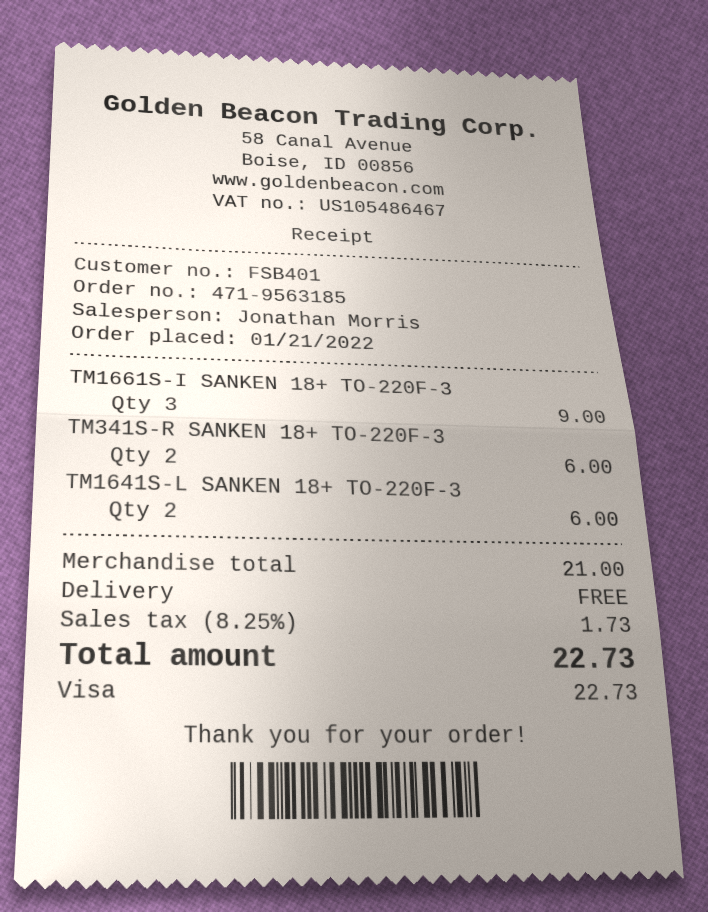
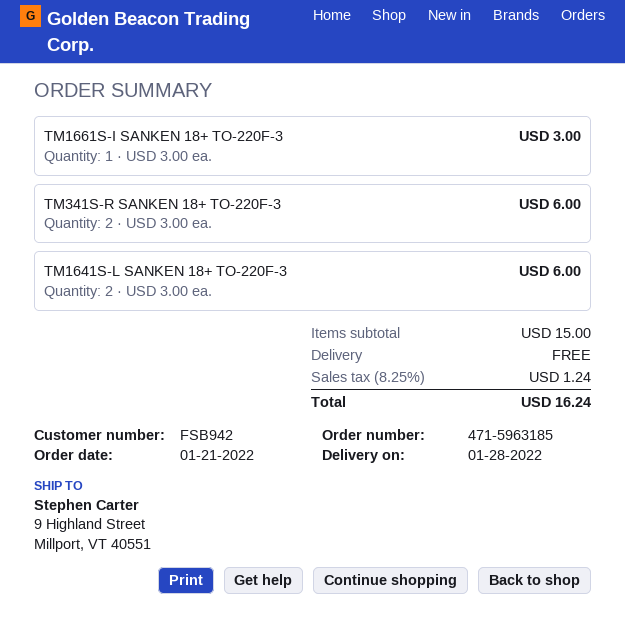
order number: 471-9563185 -> 471-5963185
customer number: FSB401 -> FSB942
TM1661S-I SANKEN 18+ TO-220F-3: 3 for 9.00 -> 1 for 3.00
subtotal: 21.00 -> 15.00
tax: 8.25% = 1.73 -> 8.25% = 1.24
total: 22.73 -> 16.24

